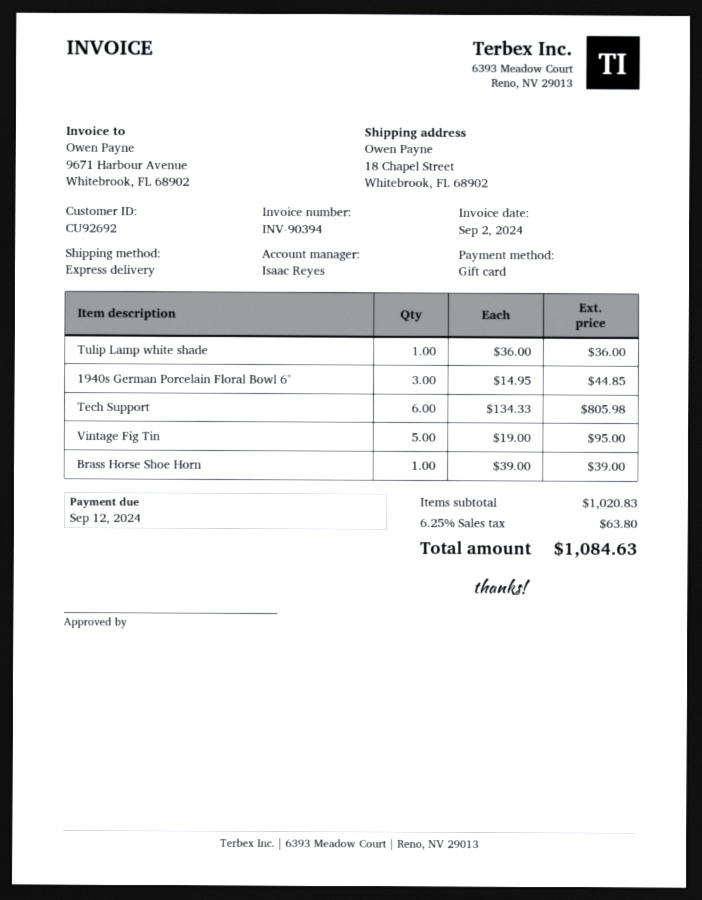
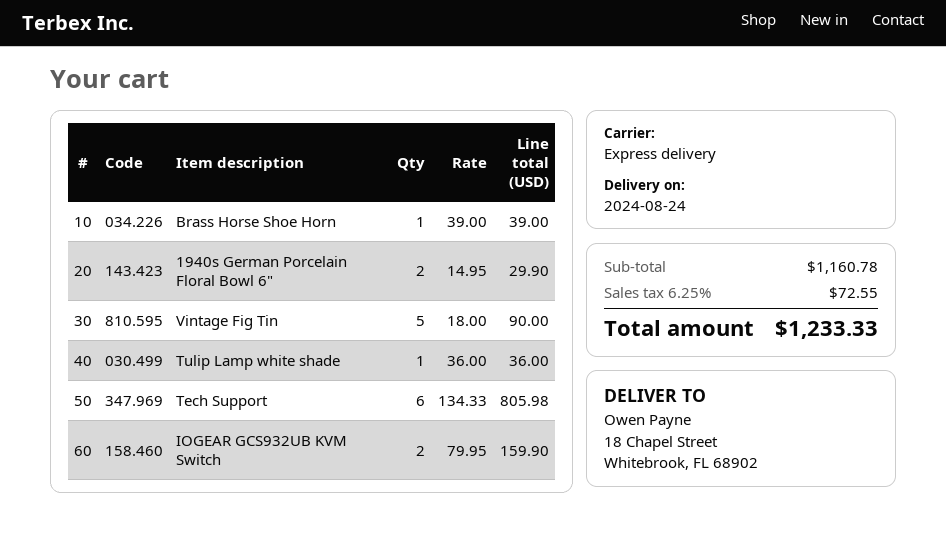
1940s German Porcelain Floral Bowl 6": 3 x 14.95 = 44.85 -> 2 x 14.95 = 29.90
Vintage Fig Tin: 5 x 19.00 = 95.00 -> 5 x 18.00 = 90.00
IOGEAR GCS932UB KVM Switch: none -> 2 x 79.95 = 159.90
subtotal: 1020.83 -> 1160.78
tax: 6.25% = 63.80 -> 6.25% = 72.55
total: 1084.63 -> 1233.33

